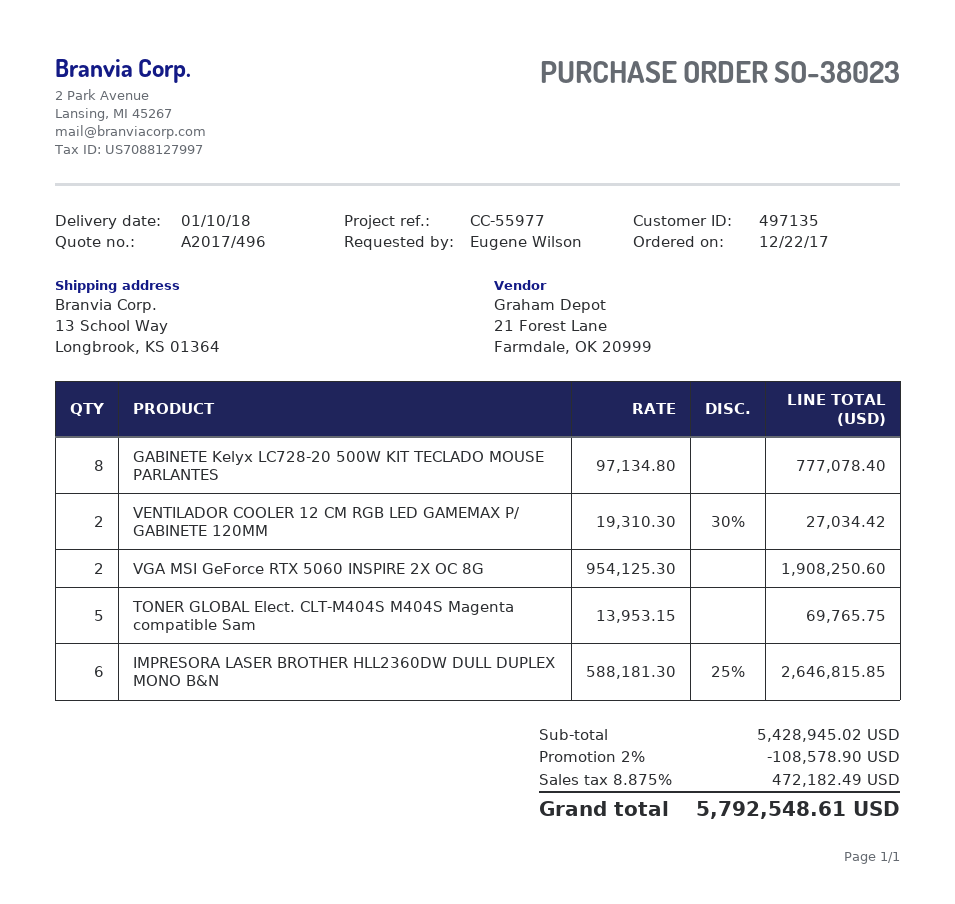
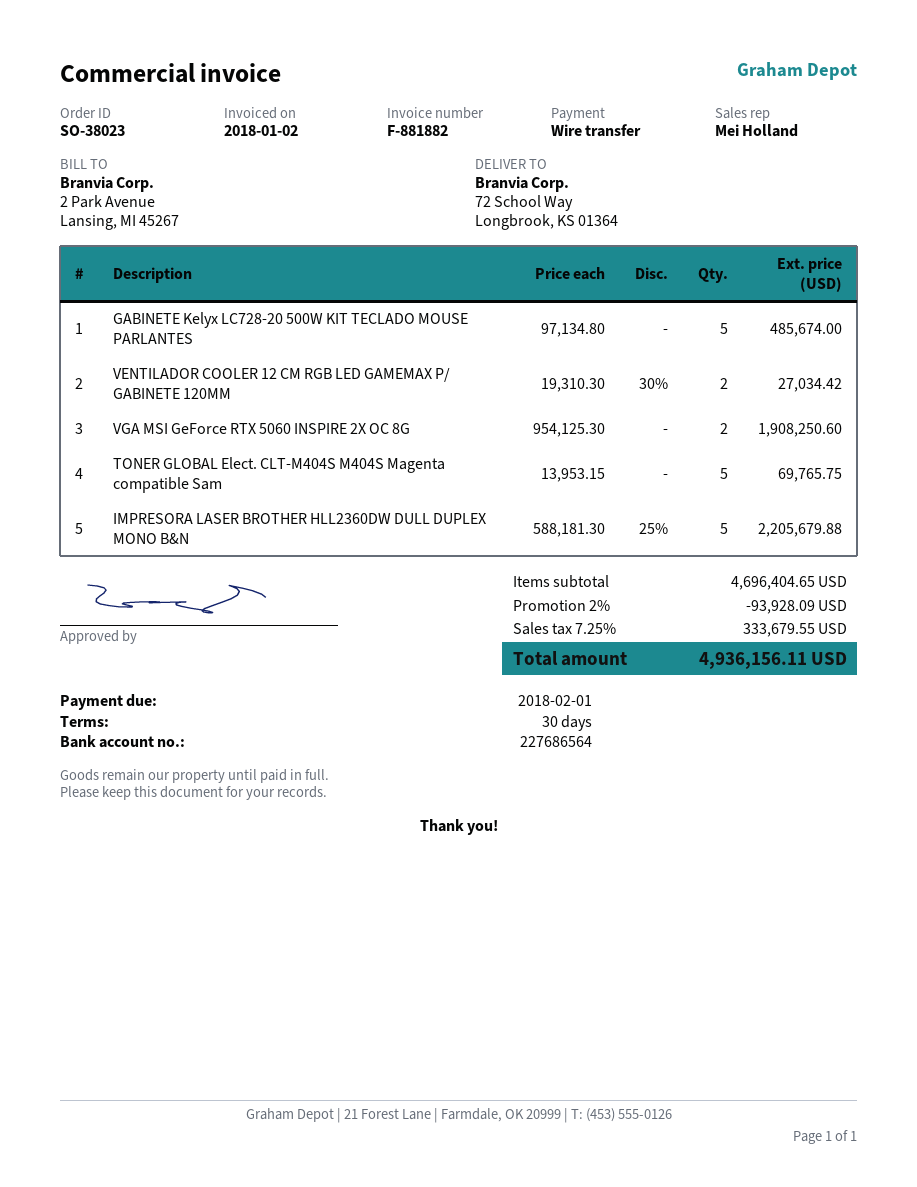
ship to: 13 School Way, Longbrook, KS 01364 -> 72 School Way, Longbrook, KS 01364
GABINETE Kelyx LC728-20 500W KIT TECLADO MOUSE PARLANTES: 8 x 97134.80 = 777078.40 -> 5 x 97134.80 = 485674.00
IMPRESORA LASER BROTHER HLL2360DW DULL DUPLEX MONO B&N: 6 x 588181.30 - 25% = 2646815.85 -> 5 x 588181.30 - 25% = 2205679.88
subtotal: 5428945.02 -> 4696404.65
discount: 2% = 108578.90 -> 2% = 93928.09
tax: 8.875% = 472182.49 -> 7.25% = 333679.55
total: 5792548.61 -> 4936156.11

